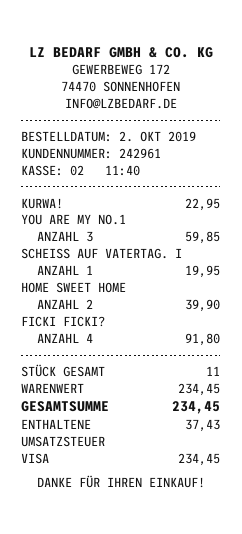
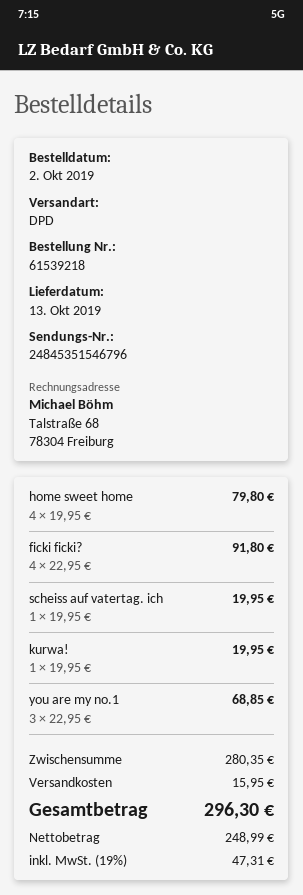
KURWA!: 1 for 22.95 -> 1 for 19.95
YOU ARE MY NO.1: 3 for 59.85 -> 3 for 68.85
HOME SWEET HOME: 2 for 39.90 -> 4 for 79.80
subtotal: 234.45 -> 280.35
shipping: none -> 15.95
tax: 37.43 -> 47.31
total: 234.45 -> 296.30

